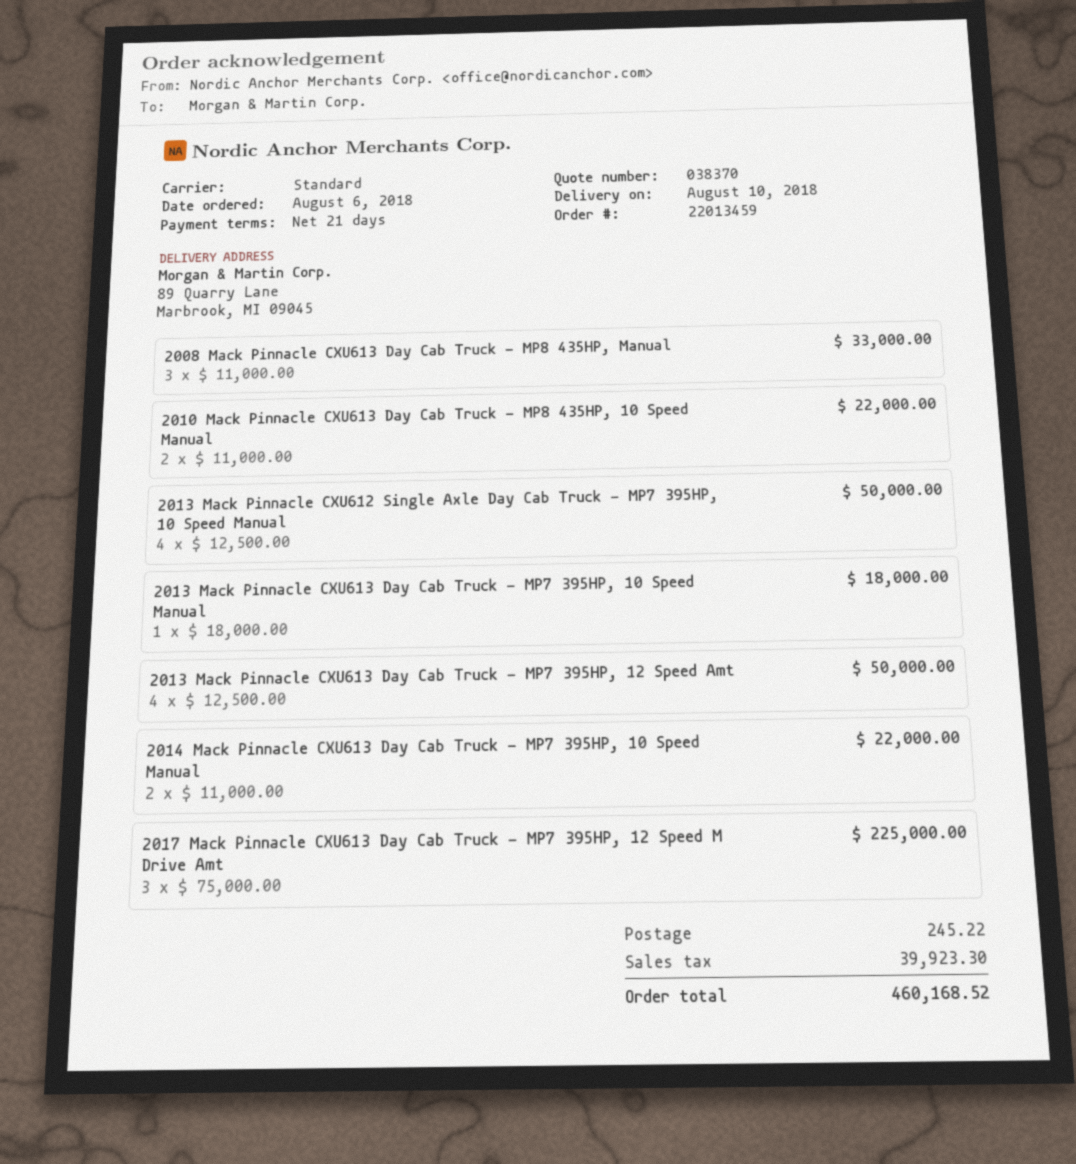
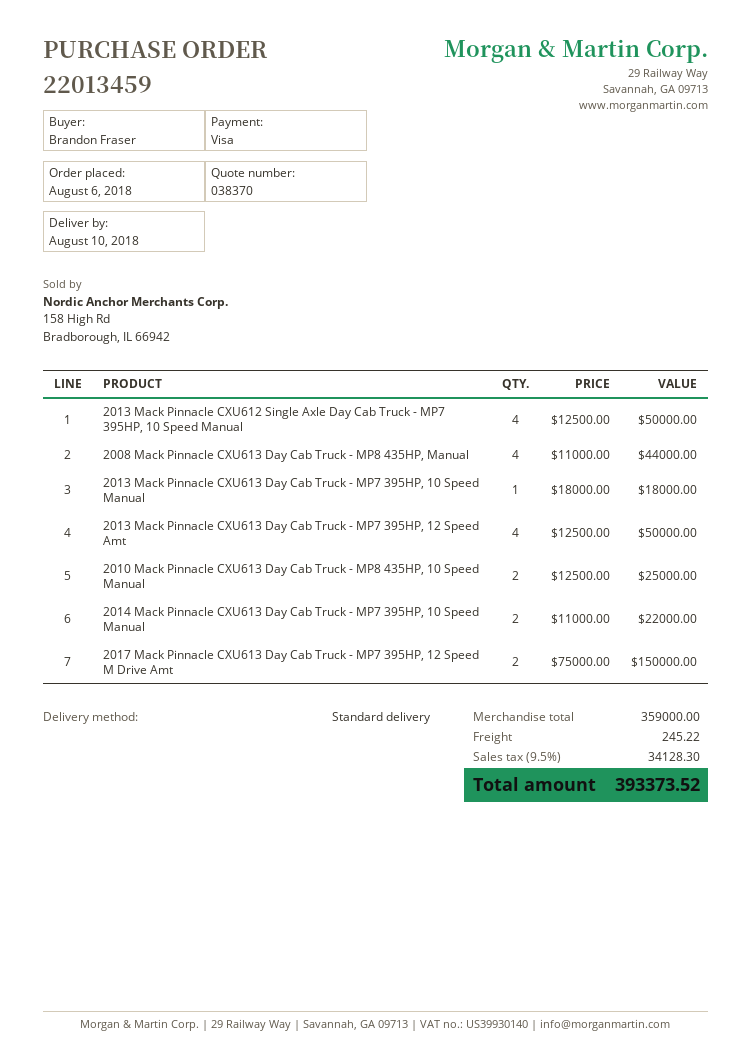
2008 Mack Pinnacle CXU613 Day Cab Truck - MP8 435HP, Manual: 3 x 11000.00 = 33000.00 -> 4 x 11000.00 = 44000.00
2010 Mack Pinnacle CXU613 Day Cab Truck - MP8 435HP, 10 Speed Manual: 2 x 11000.00 = 22000.00 -> 2 x 12500.00 = 25000.00
2017 Mack Pinnacle CXU613 Day Cab Truck - MP7 395HP, 12 Speed M Drive Amt: 3 x 75000.00 = 225000.00 -> 2 x 75000.00 = 150000.00
tax: 39923.30 -> 34128.30
total: 460168.52 -> 393373.52

